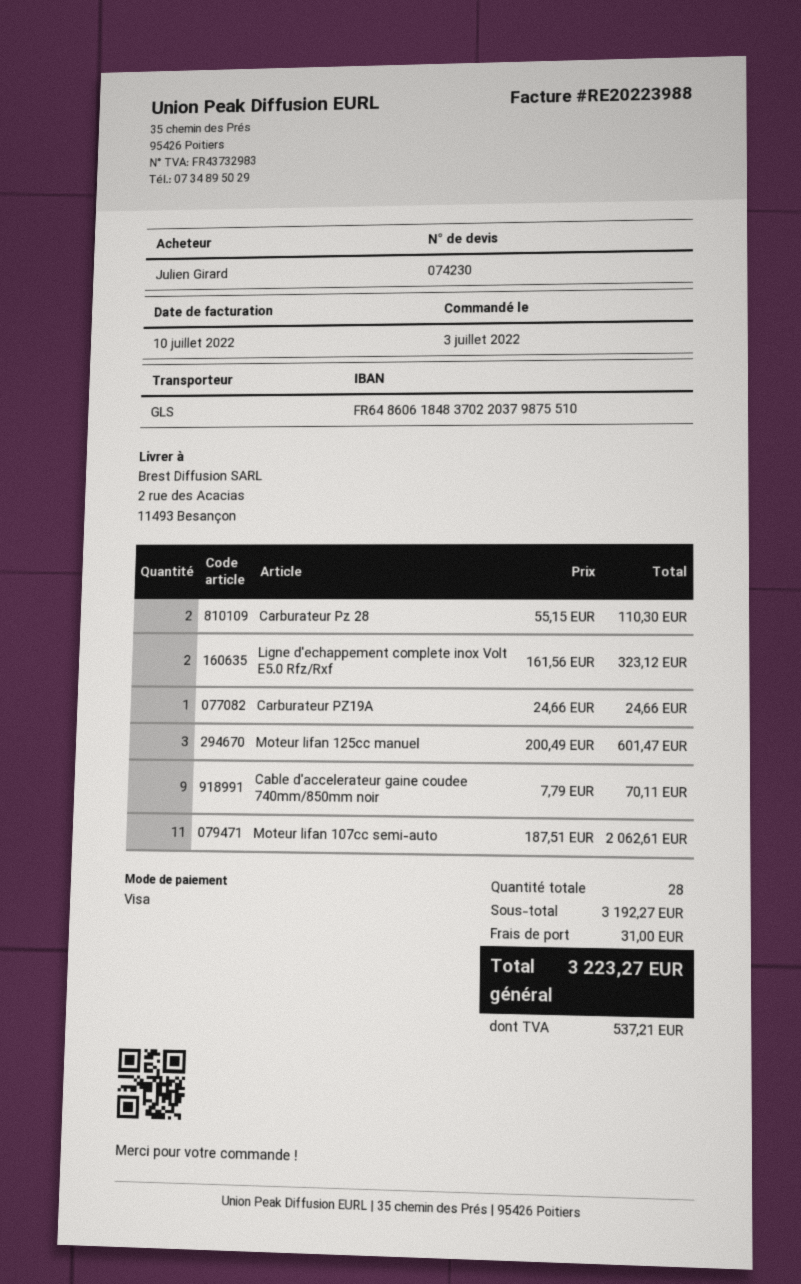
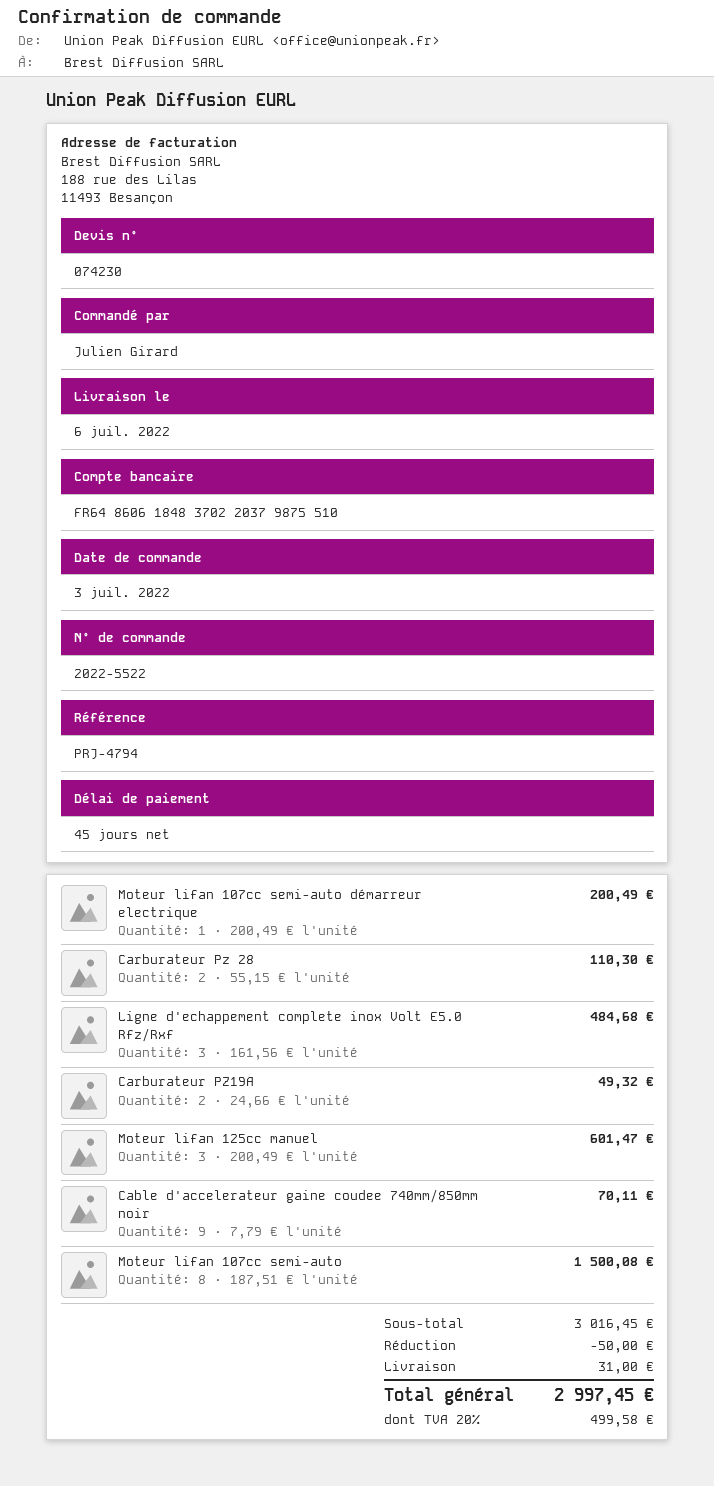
Ligne d'echappement complete inox Volt E5.0 Rfz/Rxf: 2 x 161.56 = 323.12 -> 3 x 161.56 = 484.68
Carburateur PZ19A: 1 x 24.66 = 24.66 -> 2 x 24.66 = 49.32
Moteur lifan 107cc semi-auto: 11 x 187.51 = 2062.61 -> 8 x 187.51 = 1500.08
Moteur lifan 107cc semi-auto démarreur electrique: none -> 1 x 200.49 = 200.49
subtotal: 3192.27 -> 3016.45
discount: none -> 50.00
tax: 537.21 -> 499.58
total: 3223.27 -> 2997.45

